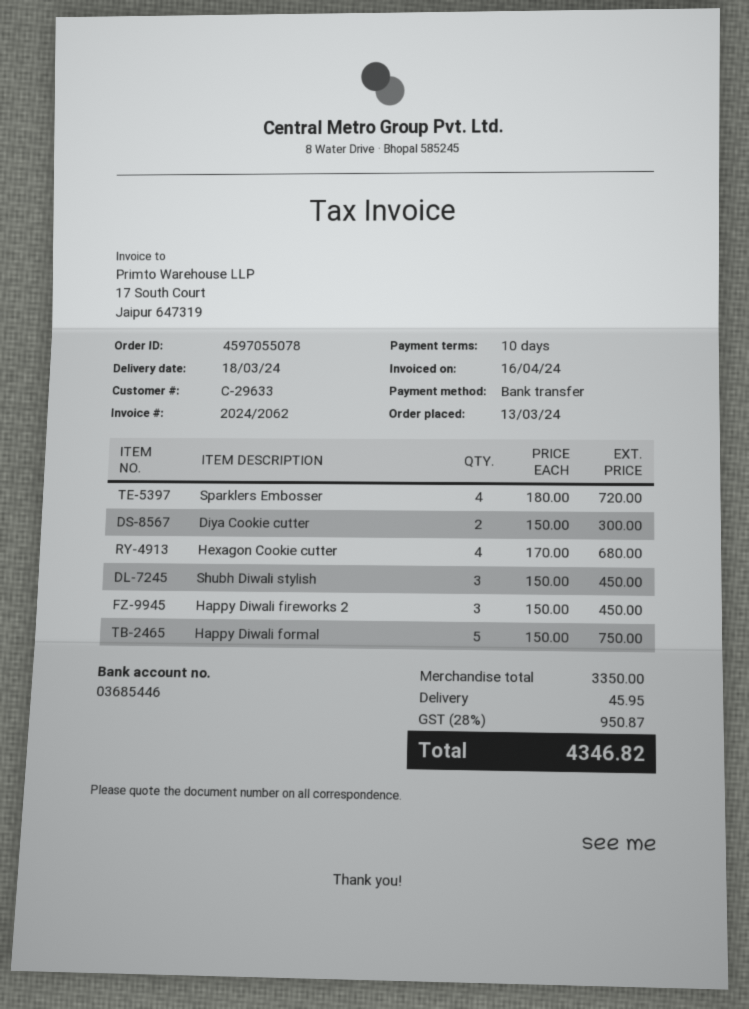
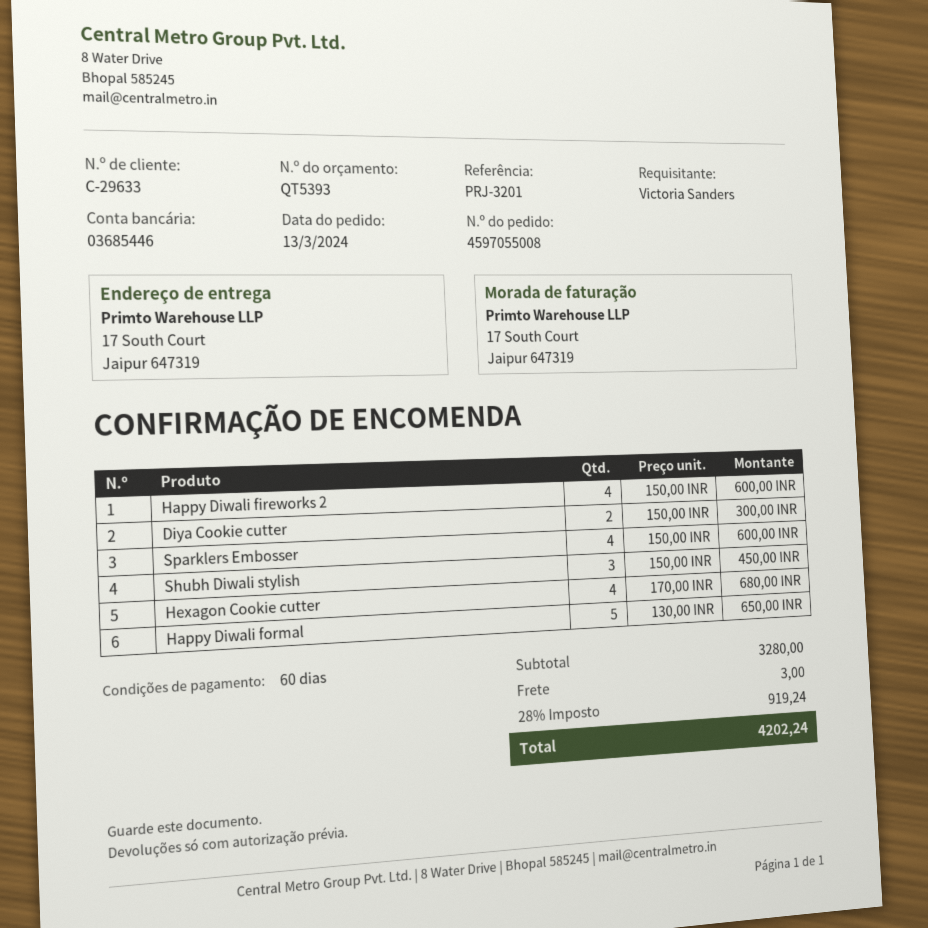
order number: 4597055078 -> 4597055008
payment terms: 10 days -> 60 days
Sparklers Embosser: 4 x 180.00 = 720.00 -> 4 x 150.00 = 600.00
Happy Diwali fireworks 2: 3 x 150.00 = 450.00 -> 4 x 150.00 = 600.00
Happy Diwali formal: 5 x 150.00 = 750.00 -> 5 x 130.00 = 650.00
subtotal: 3350.00 -> 3280.00
shipping: 45.95 -> 3.00
tax: 28% = 950.87 -> 28% = 919.24
total: 4346.82 -> 4202.24

